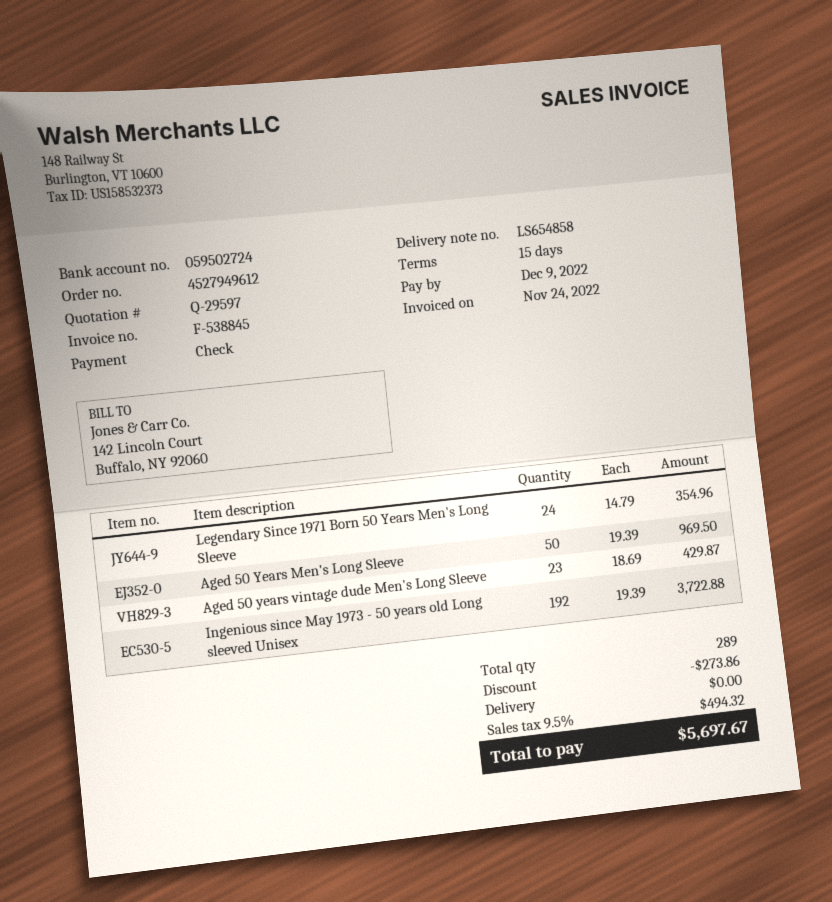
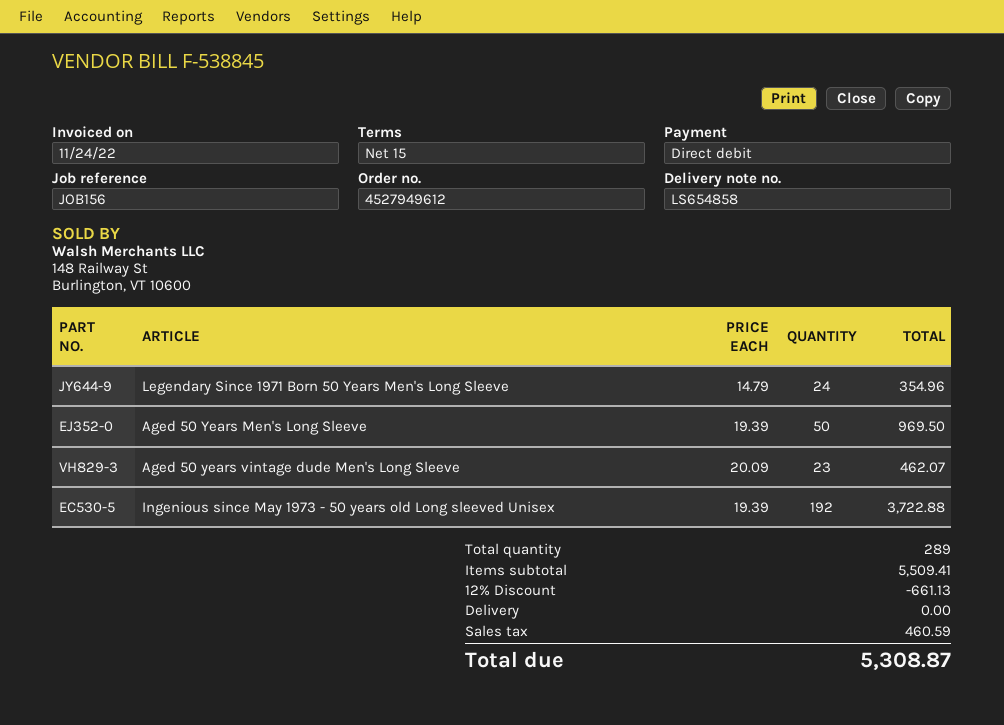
payment method: cheque -> direct debit
Aged 50 years vintage dude Men's Long Sleeve: 23 x 18.69 = 429.87 -> 23 x 20.09 = 462.07
discount: 273.86 -> 661.13
tax: 494.32 -> 460.59
total: 5697.67 -> 5308.87

